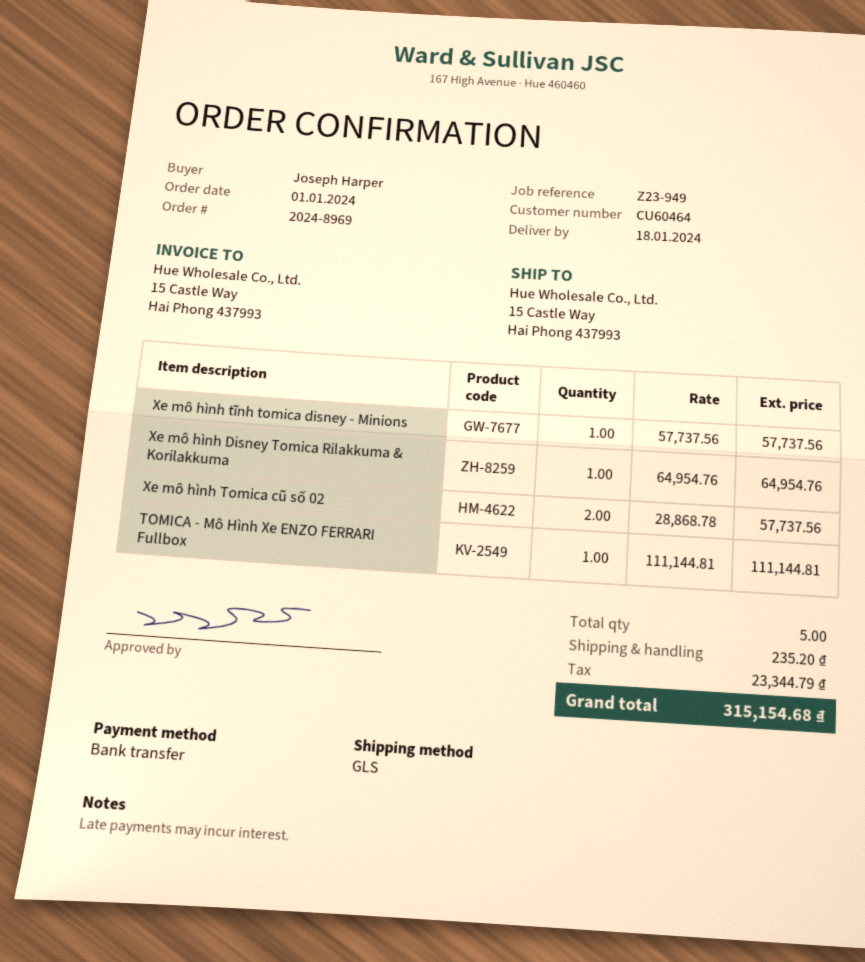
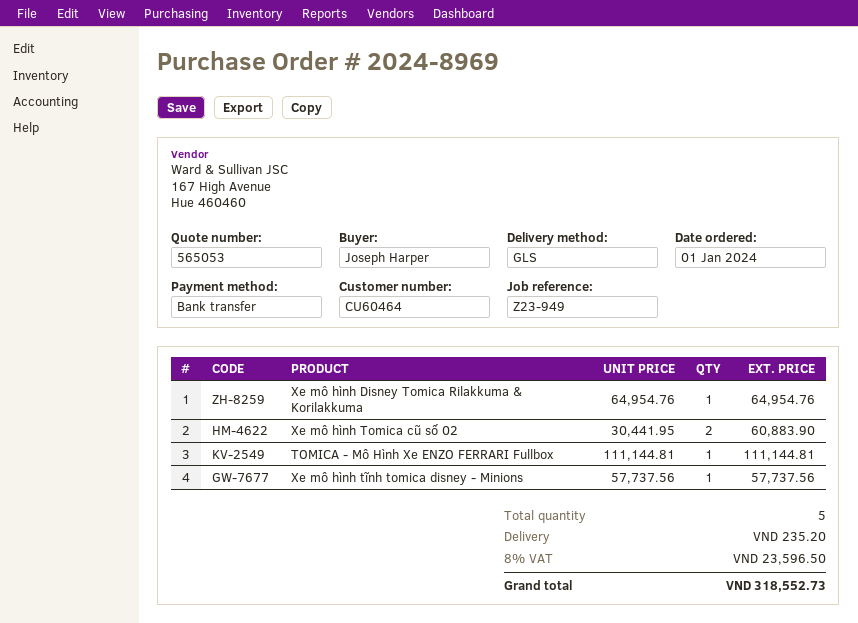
Xe mô hình Tomica cũ số 02: 2 x 28868.78 = 57737.56 -> 2 x 30441.95 = 60883.90
tax: 23344.79 -> 23596.50
total: 315154.68 -> 318552.73

